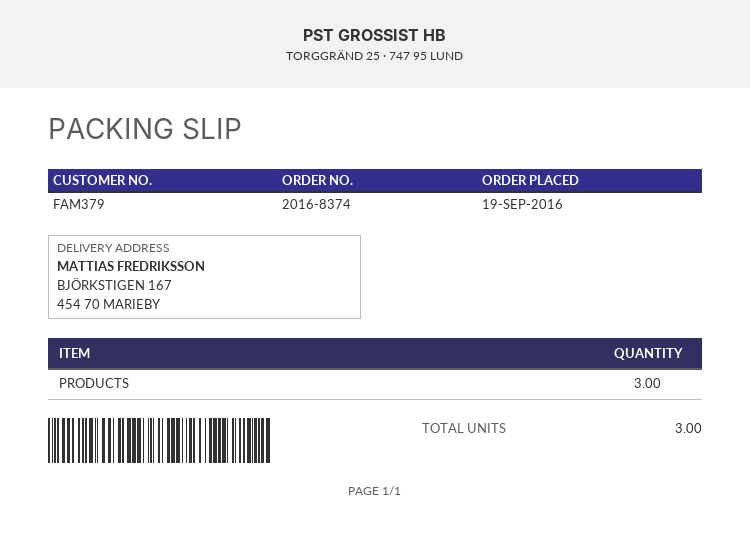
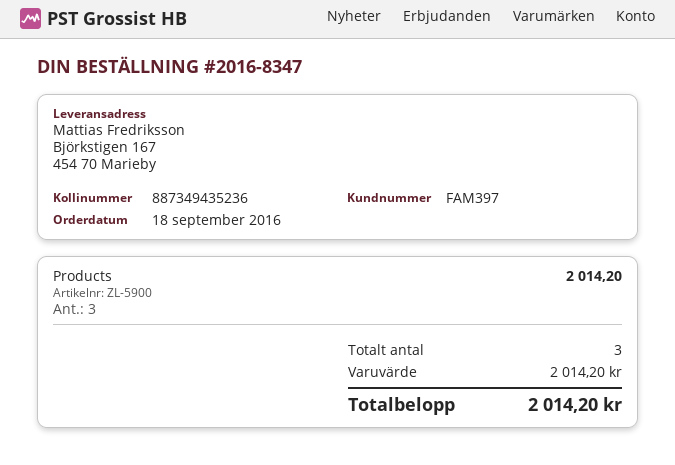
order number: 2016-8374 -> 2016-8347
order date: 2016-09-19 -> 2016-09-18
customer number: FAM379 -> FAM397

